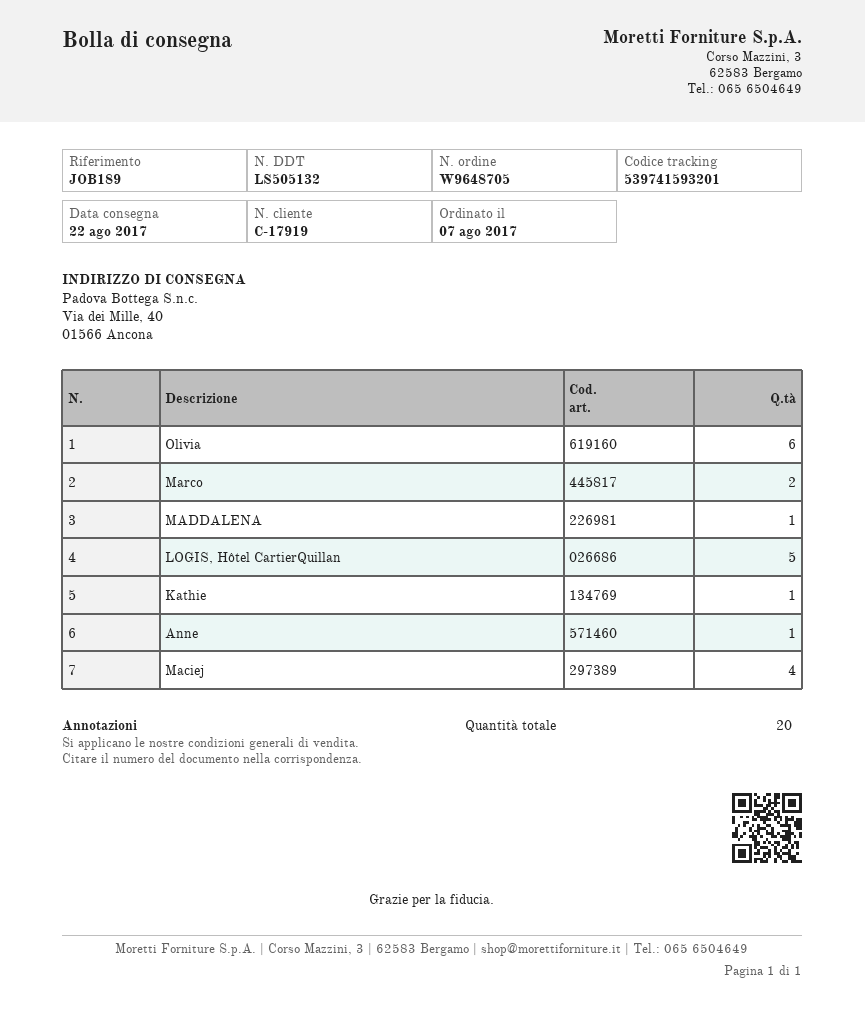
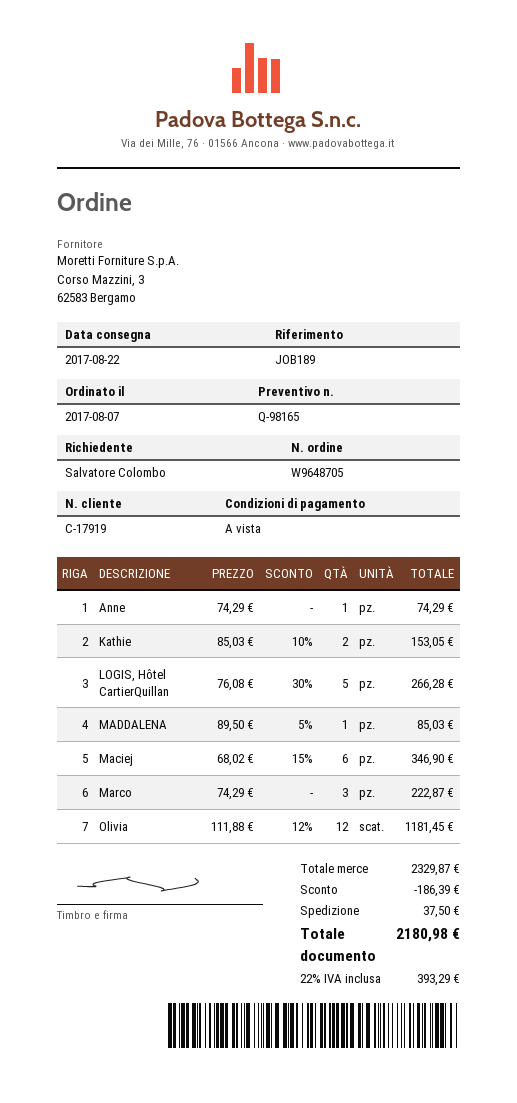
Olivia: 6 -> 12
Marco: 2 -> 3
Kathie: 1 -> 2
Maciej: 4 -> 6

